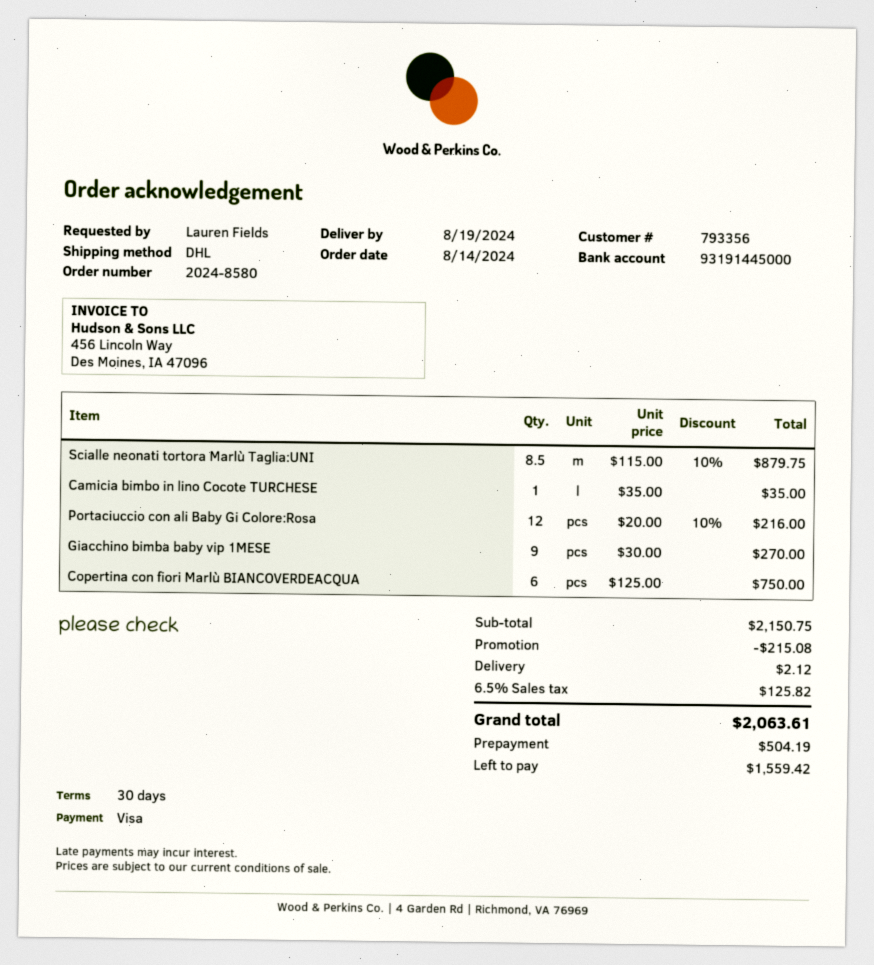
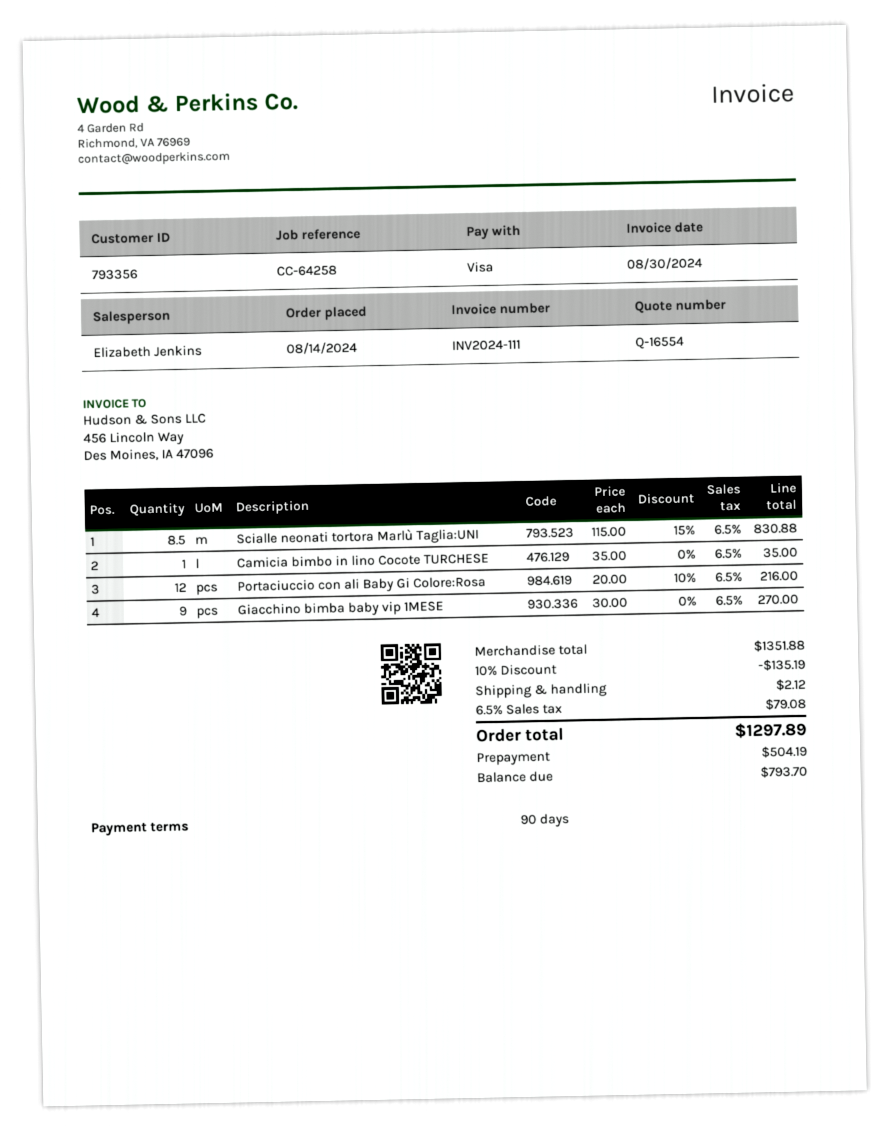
payment terms: 30 days -> 90 days
Scialle neonati tortora Marlù Taglia:UNI: 8.5 x 115.00 - 10% = 879.75 -> 8.5 x 115.00 - 15% = 830.88
Copertina con fiori Marlù BIANCOVERDEACQUA: 6 x 125.00 = 750.00 -> none
subtotal: 2150.75 -> 1351.88
discount: 215.08 -> 135.19
tax: 6.5% = 125.82 -> 6.5% = 79.08
total: 2063.61 -> 1297.89
balance: 1559.42 -> 793.70

